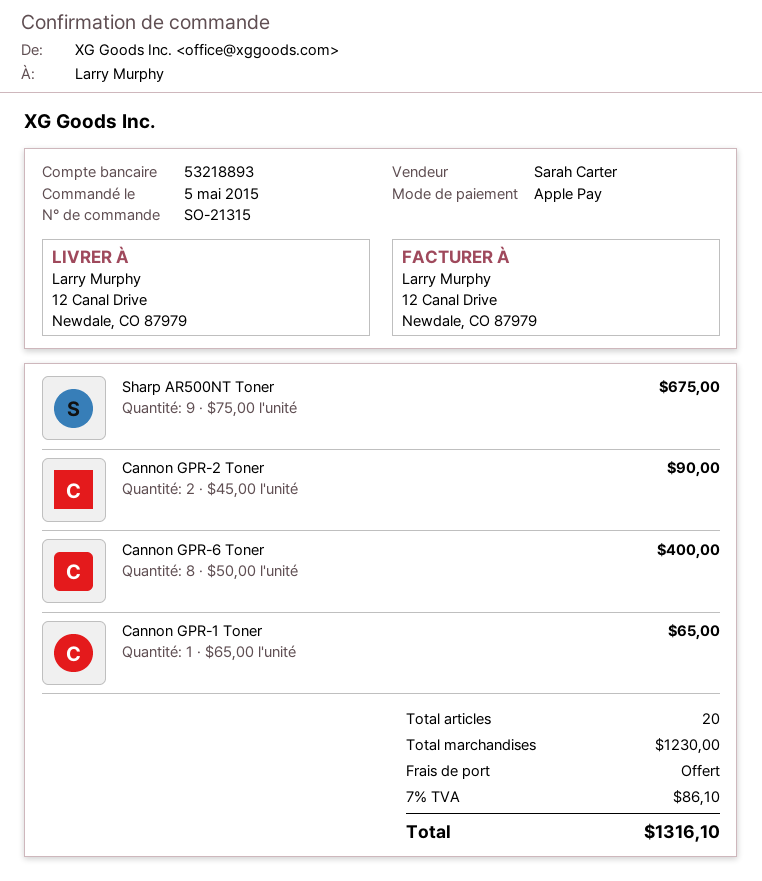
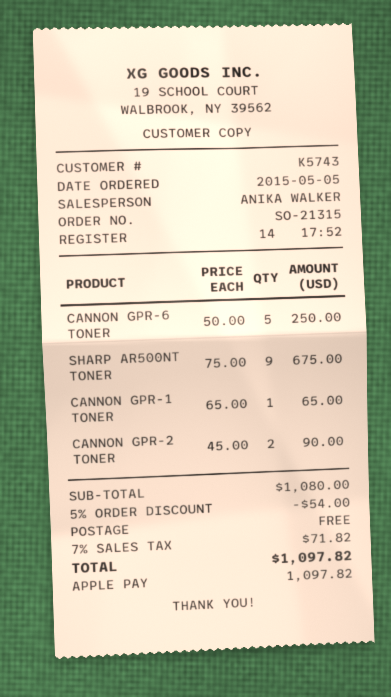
sales rep: Sarah Carter -> ANIKA WALKER
Cannon GPR-6 Toner: 8 x 50.00 = 400.00 -> 5 x 50.00 = 250.00
subtotal: 1230.00 -> 1080.00
discount: none -> 5% = 54.00
tax: 7% = 86.10 -> 7% = 71.82
total: 1316.10 -> 1097.82

